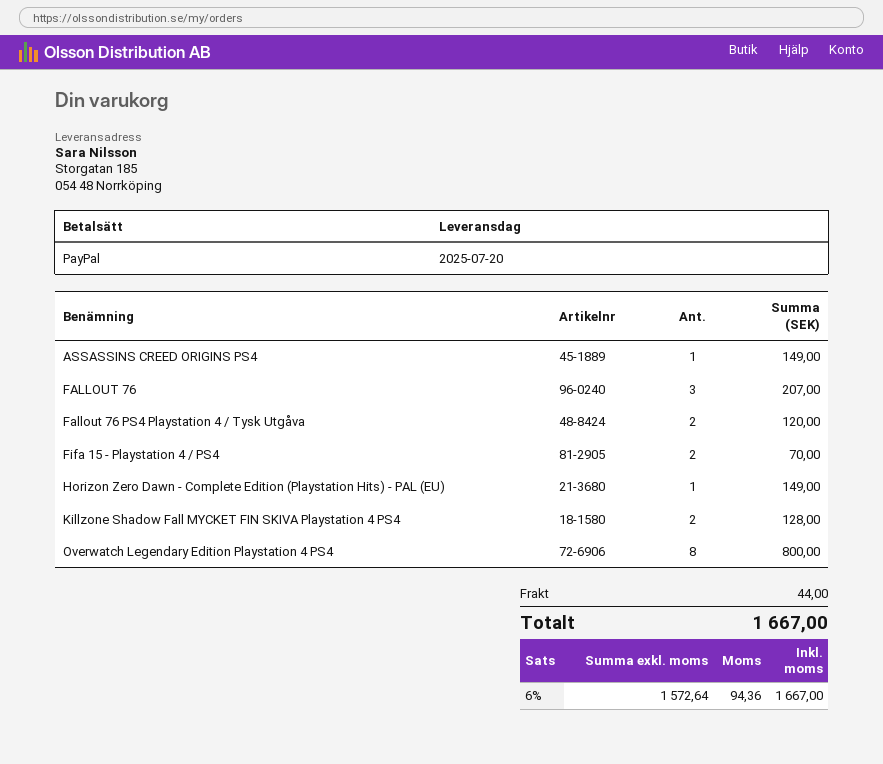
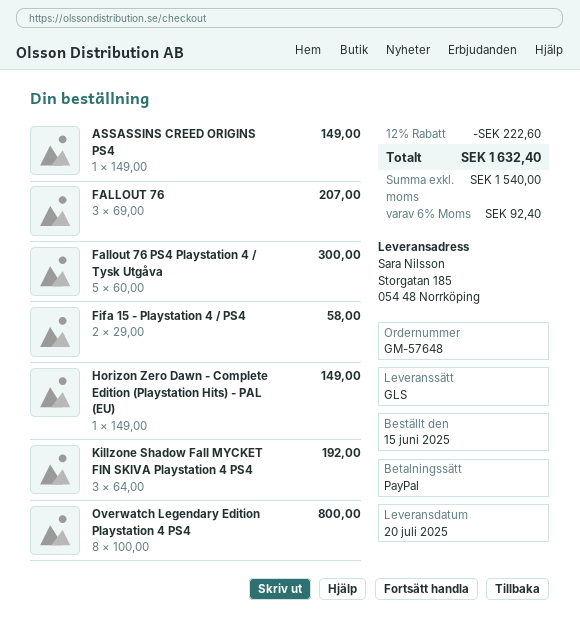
Fallout 76 PS4 Playstation 4 / Tysk Utgåva: 2 for 120.00 -> 5 for 300.00
Fifa 15 - Playstation 4 / PS4: 2 for 70.00 -> 2 for 58.00
Killzone Shadow Fall MYCKET FIN SKIVA Playstation 4 PS4: 2 for 128.00 -> 3 for 192.00
discount: none -> 12% = 222.60
shipping: 44.00 -> none
net: 1572.64 -> 1540.00
tax: 6% = 94.36 -> 6% = 92.40
total: 1667.00 -> 1632.40

